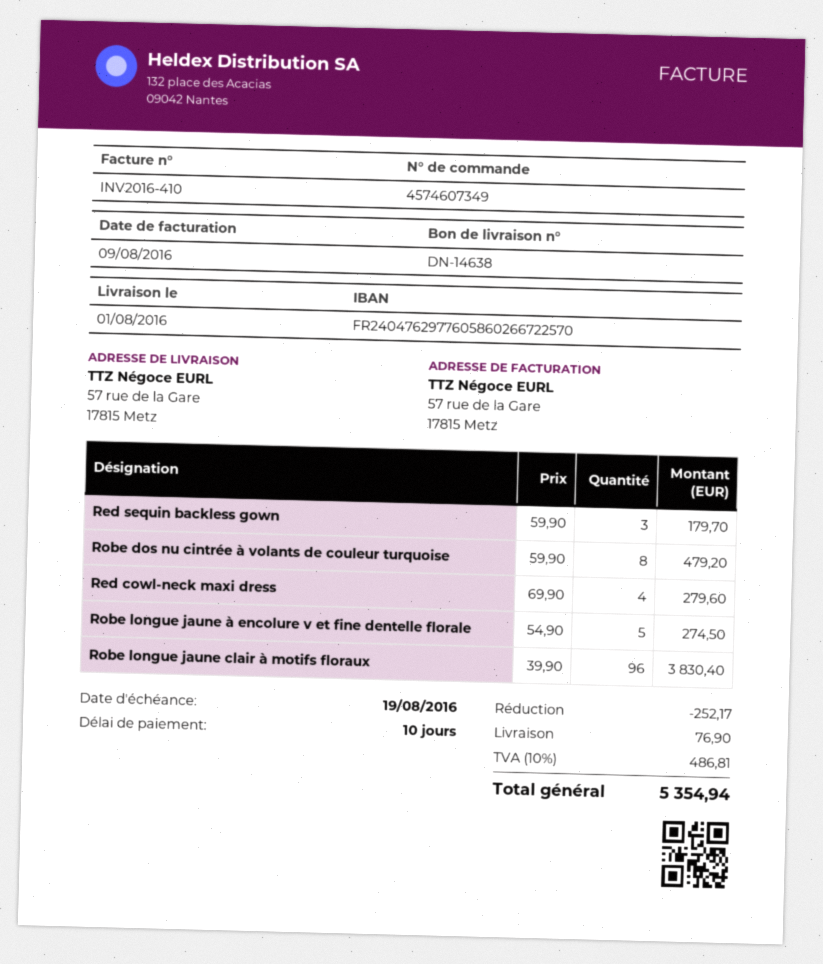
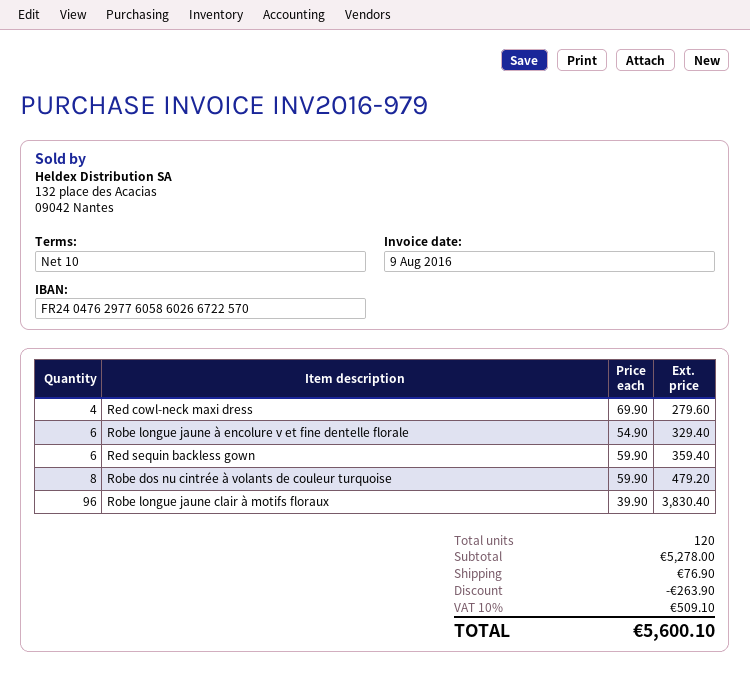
invoice number: INV2016-410 -> INV2016-979
Red sequin backless gown: 3 x 59.90 = 179.70 -> 6 x 59.90 = 359.40
Robe longue jaune à encolure v et fine dentelle florale: 5 x 54.90 = 274.50 -> 6 x 54.90 = 329.40
discount: 252.17 -> 263.90
tax: 10% = 486.81 -> 10% = 509.10
total: 5354.94 -> 5600.10

